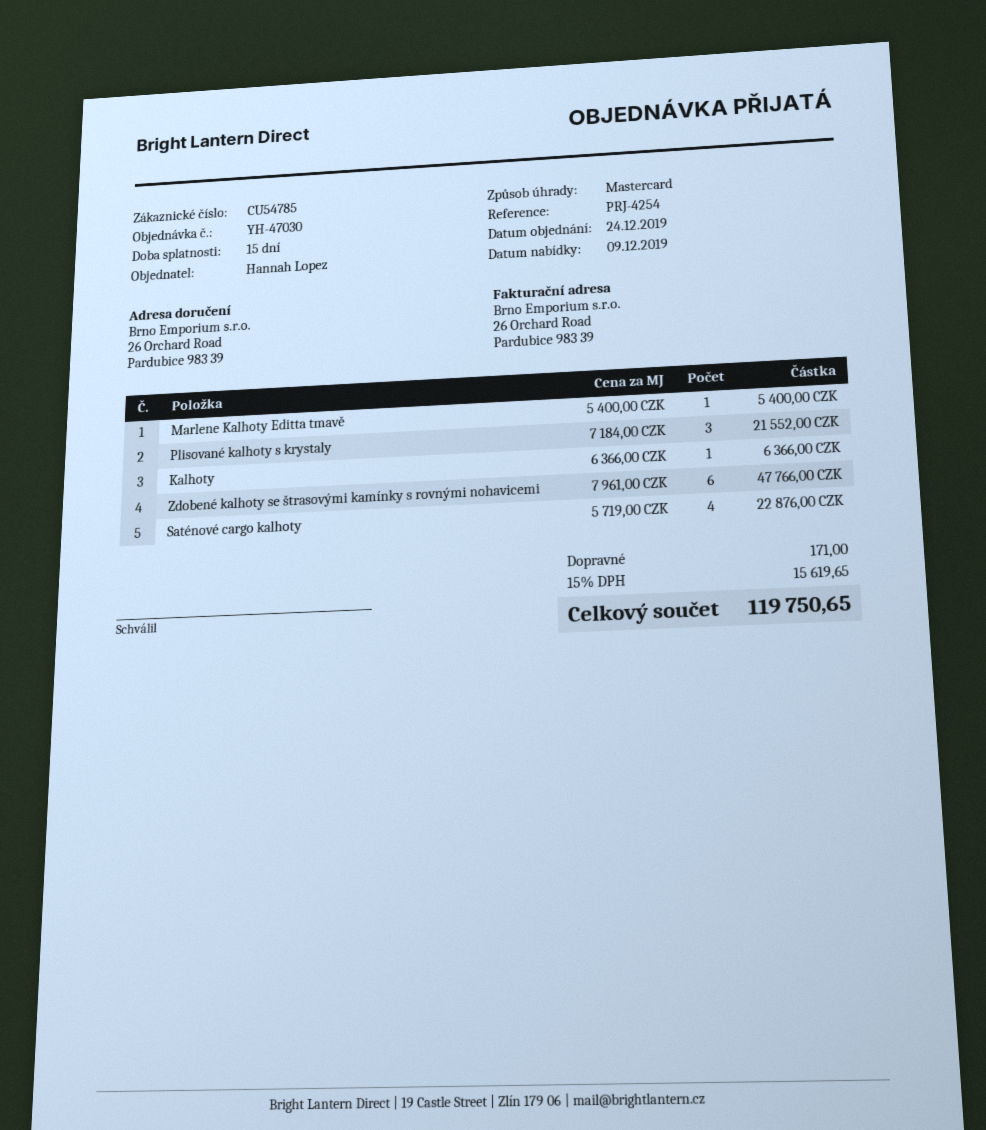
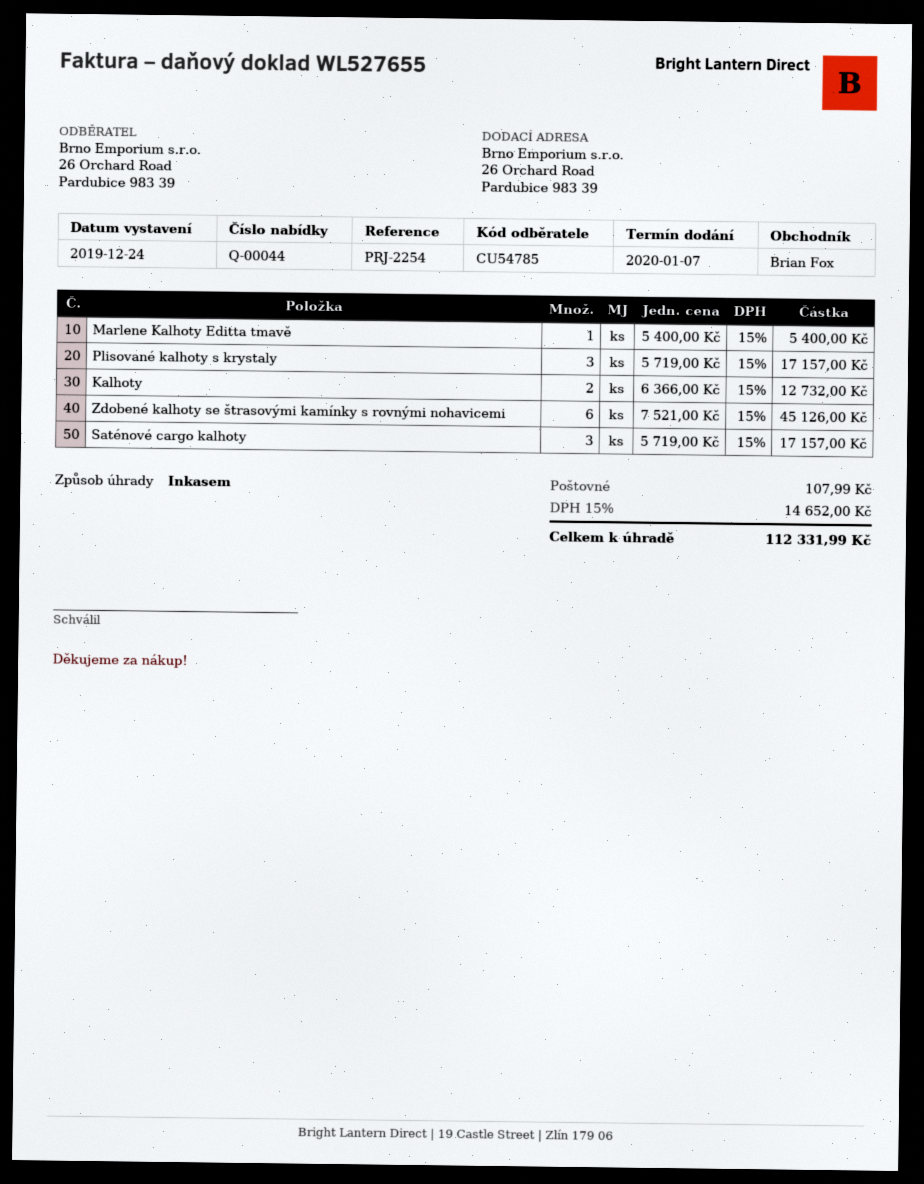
reference: PRJ-4254 -> PRJ-2254
payment method: Mastercard -> direct debit
Plisované kalhoty s krystaly: 3 x 7184.00 = 21552.00 -> 3 x 5719.00 = 17157.00
Kalhoty: 1 x 6366.00 = 6366.00 -> 2 x 6366.00 = 12732.00
Zdobené kalhoty se štrasovými kamínky s rovnými nohavicemi: 6 x 7961.00 = 47766.00 -> 6 x 7521.00 = 45126.00
Saténové cargo kalhoty: 4 x 5719.00 = 22876.00 -> 3 x 5719.00 = 17157.00
shipping: 171.00 -> 107.99
tax: 15% = 15619.65 -> 15% = 14652.00
total: 119750.65 -> 112331.99

